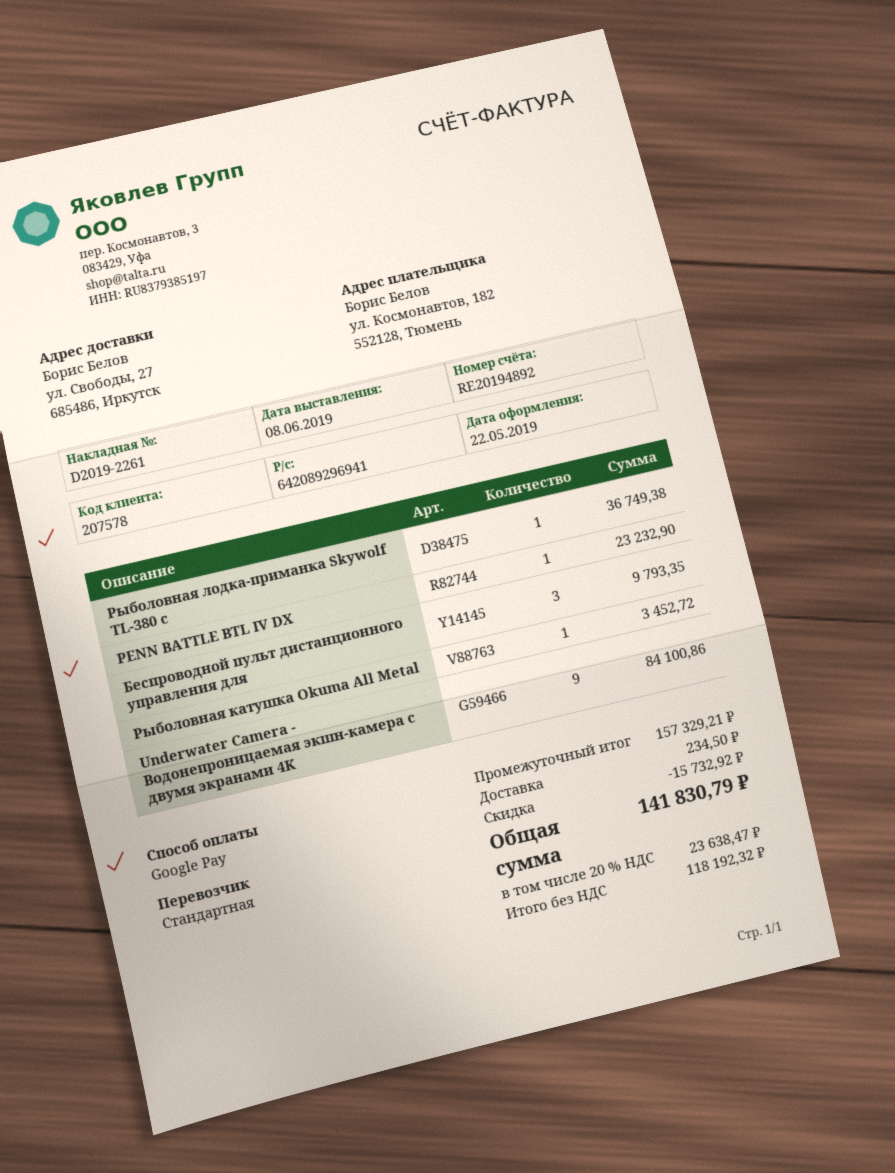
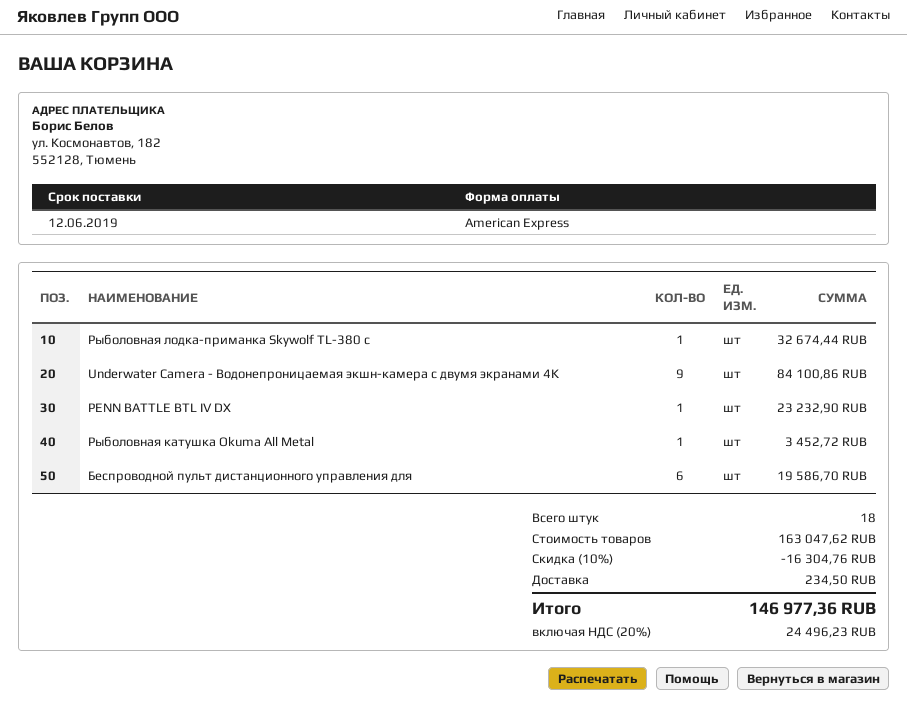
payment method: Google Pay -> American Express
Рыболовная лодка-приманка Skywolf TL-380 с: 1 for 36749.38 -> 1 for 32674.44
Беспроводной пульт дистанционного управления для: 3 for 9793.35 -> 6 for 19586.70
subtotal: 157329.21 -> 163047.62
discount: 15732.92 -> 16304.76
tax: 20% = 23638.47 -> 20% = 24496.23
total: 141830.79 -> 146977.36

